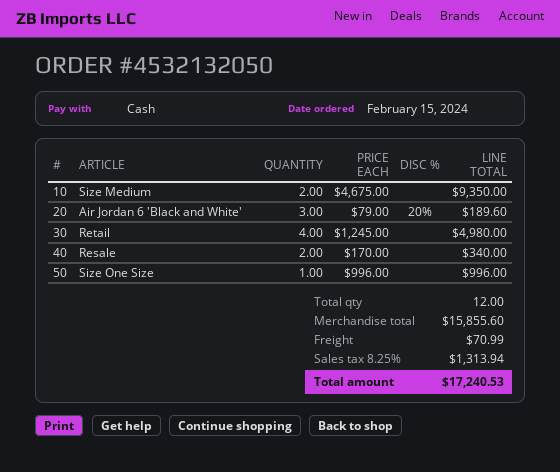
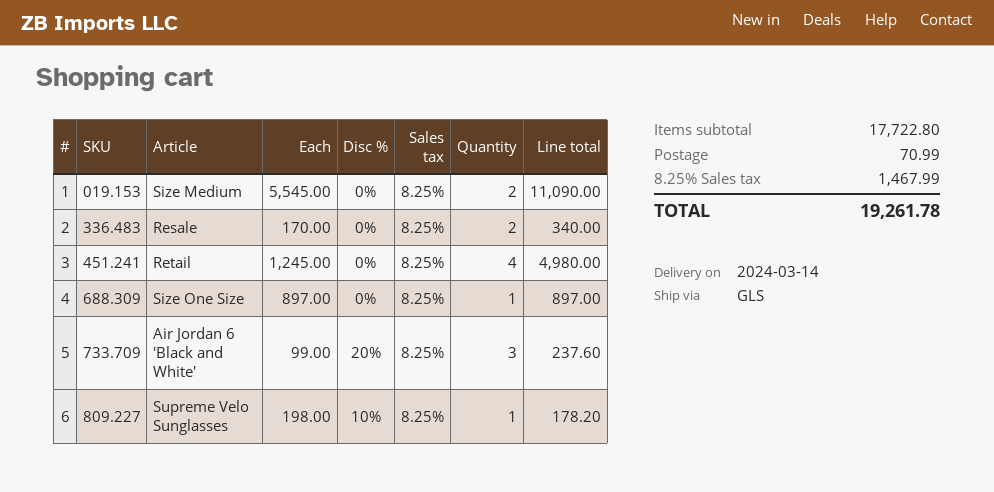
Size Medium: 2 x 4675.00 = 9350.00 -> 2 x 5545.00 = 11090.00
Air Jordan 6 'Black and White': 3 x 79.00 - 20% = 189.60 -> 3 x 99.00 - 20% = 237.60
Size One Size: 1 x 996.00 = 996.00 -> 1 x 897.00 = 897.00
Supreme Velo Sunglasses: none -> 1 x 198.00 - 10% = 178.20
subtotal: 15855.60 -> 17722.80
tax: 8.25% = 1313.94 -> 8.25% = 1467.99
total: 17240.53 -> 19261.78

